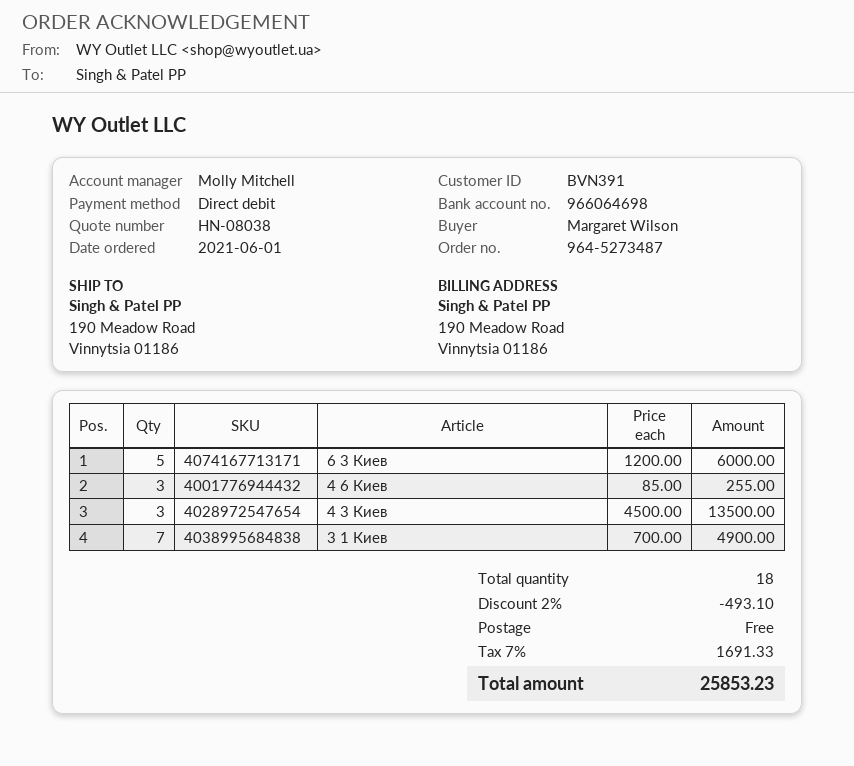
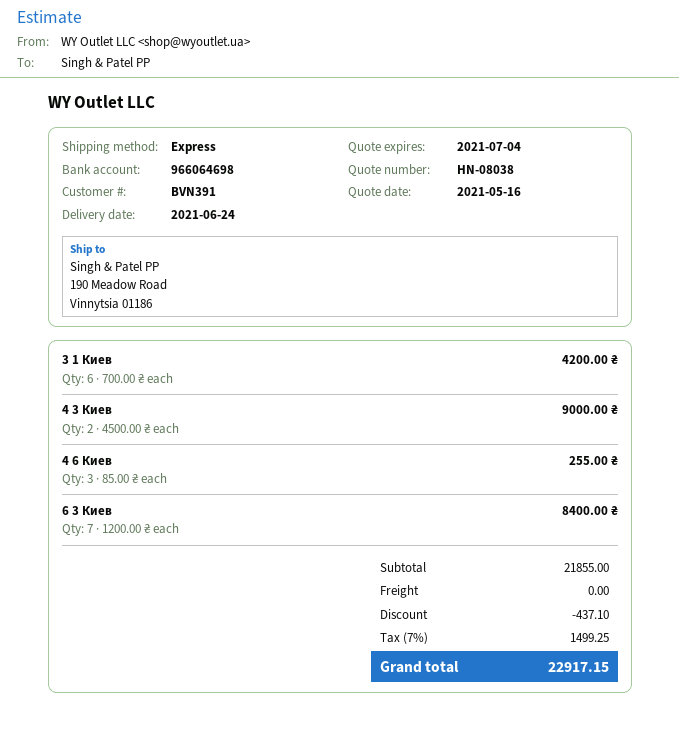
6 3 Киев: 5 x 1200.00 = 6000.00 -> 7 x 1200.00 = 8400.00
4 3 Киев: 3 x 4500.00 = 13500.00 -> 2 x 4500.00 = 9000.00
3 1 Киев: 7 x 700.00 = 4900.00 -> 6 x 700.00 = 4200.00
discount: 493.10 -> 437.10
tax: 7% = 1691.33 -> 7% = 1499.25
total: 25853.23 -> 22917.15

